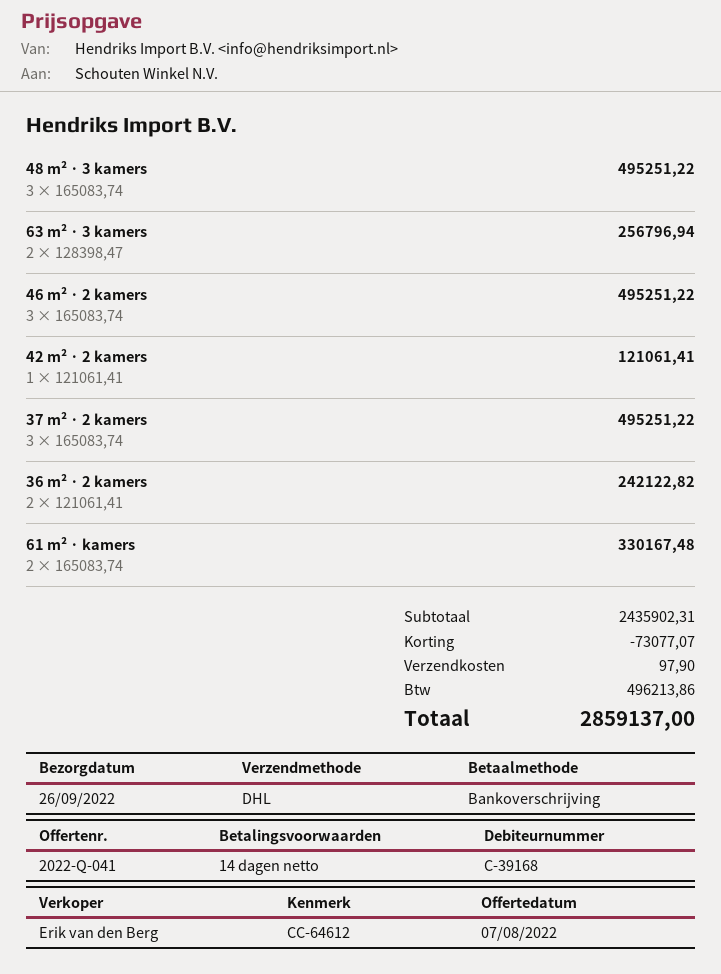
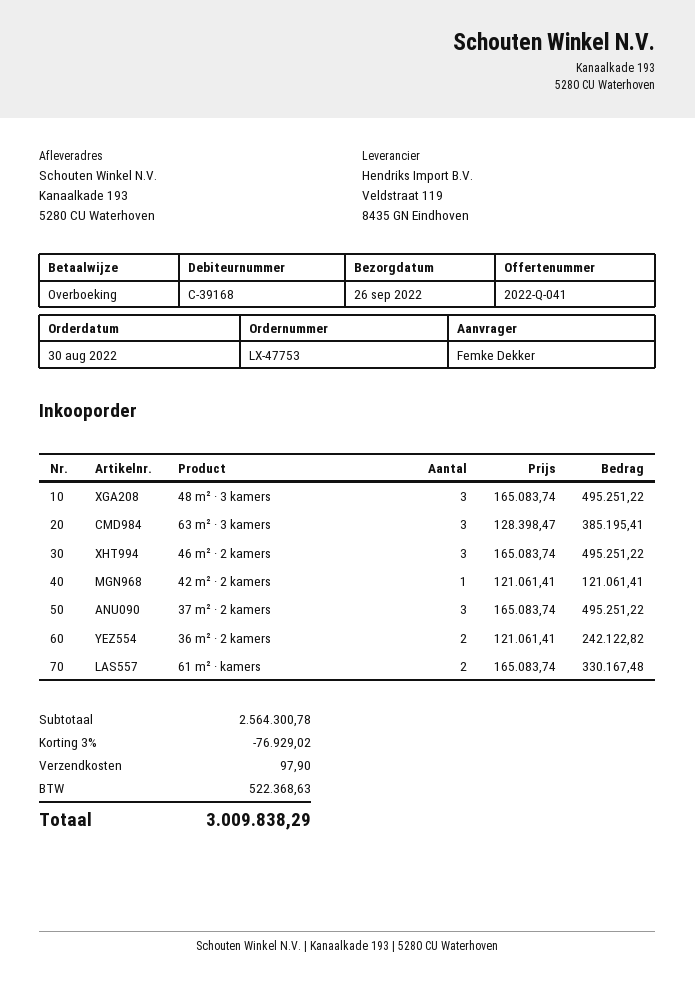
63 m² · 3 kamers: 2 x 128398.47 = 256796.94 -> 3 x 128398.47 = 385195.41
subtotal: 2435902.31 -> 2564300.78
discount: 73077.07 -> 76929.02
tax: 496213.86 -> 522368.63
total: 2859137.00 -> 3009838.29

